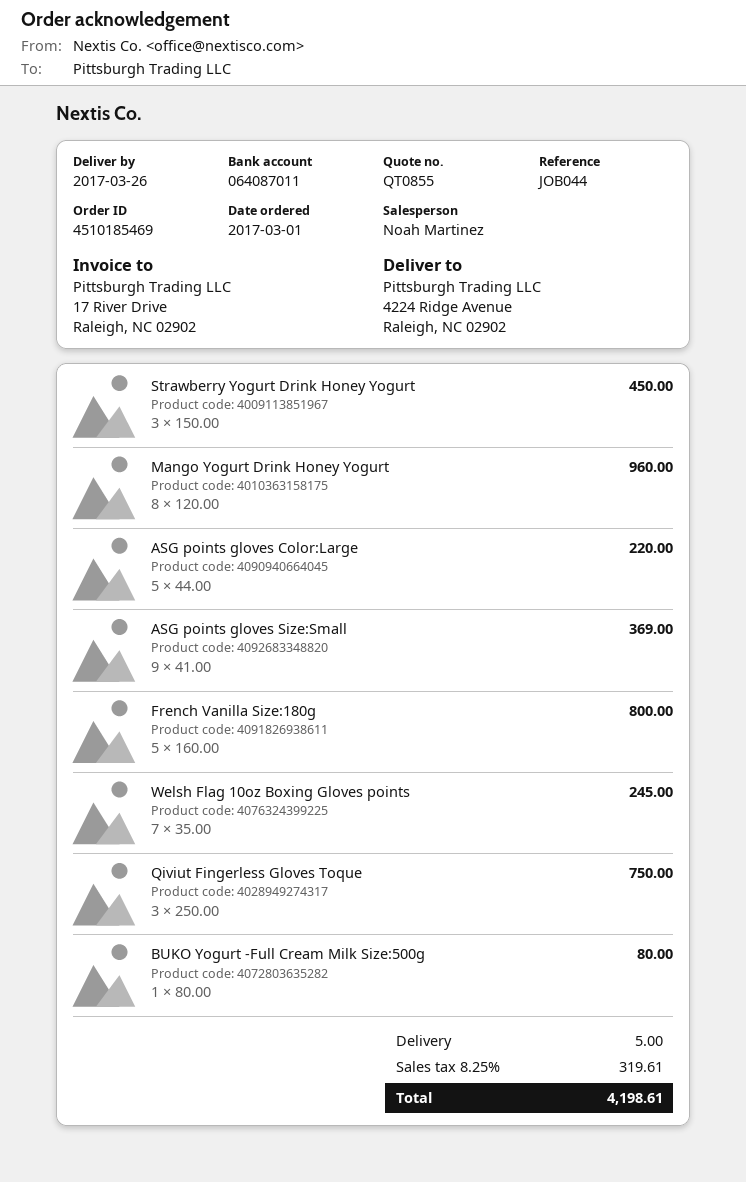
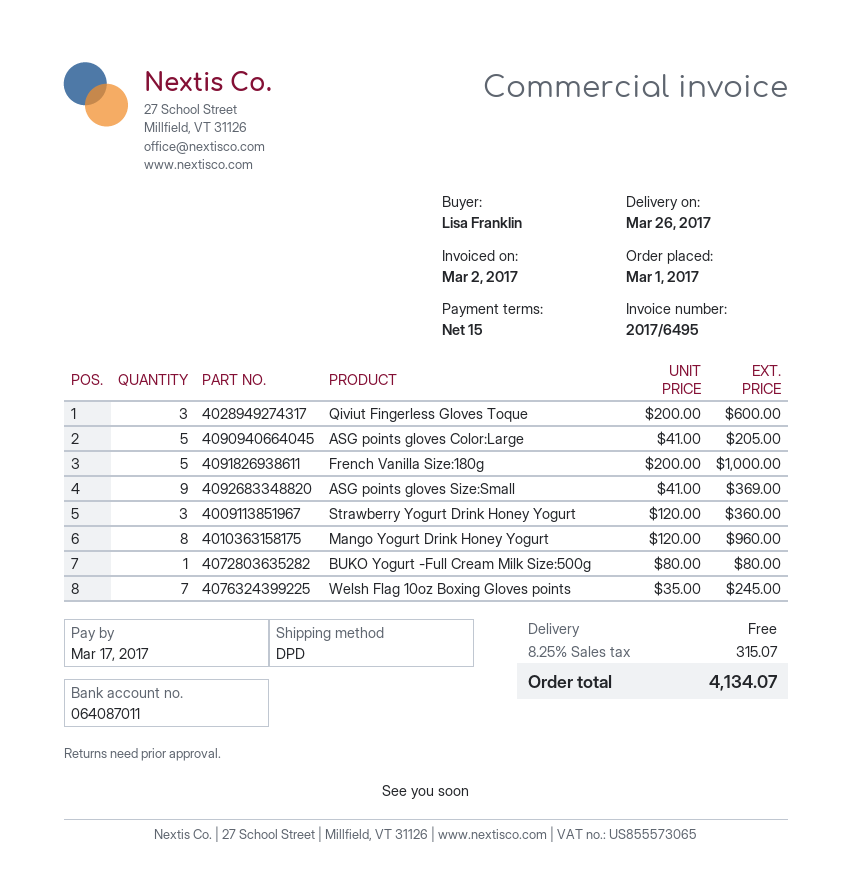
Strawberry Yogurt Drink Honey Yogurt: 3 x 150.00 = 450.00 -> 3 x 120.00 = 360.00
ASG points gloves Color:Large: 5 x 44.00 = 220.00 -> 5 x 41.00 = 205.00
French Vanilla Size:180g: 5 x 160.00 = 800.00 -> 5 x 200.00 = 1000.00
Qiviut Fingerless Gloves Toque: 3 x 250.00 = 750.00 -> 3 x 200.00 = 600.00
shipping: 5.00 -> 0.00
tax: 8.25% = 319.61 -> 8.25% = 315.07
total: 4198.61 -> 4134.07

